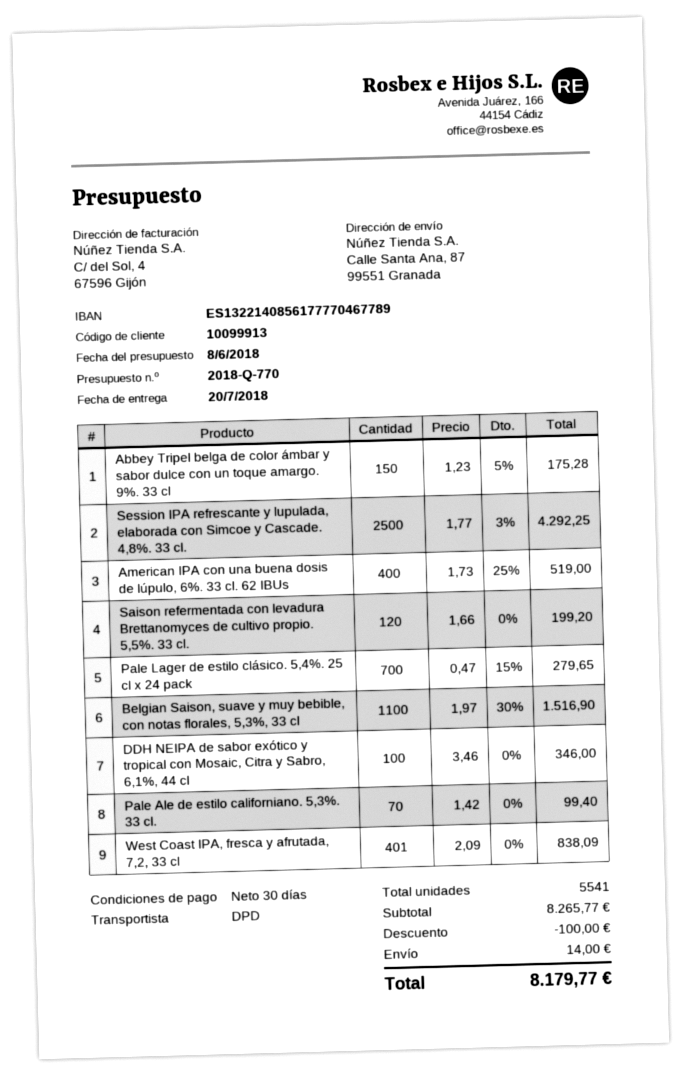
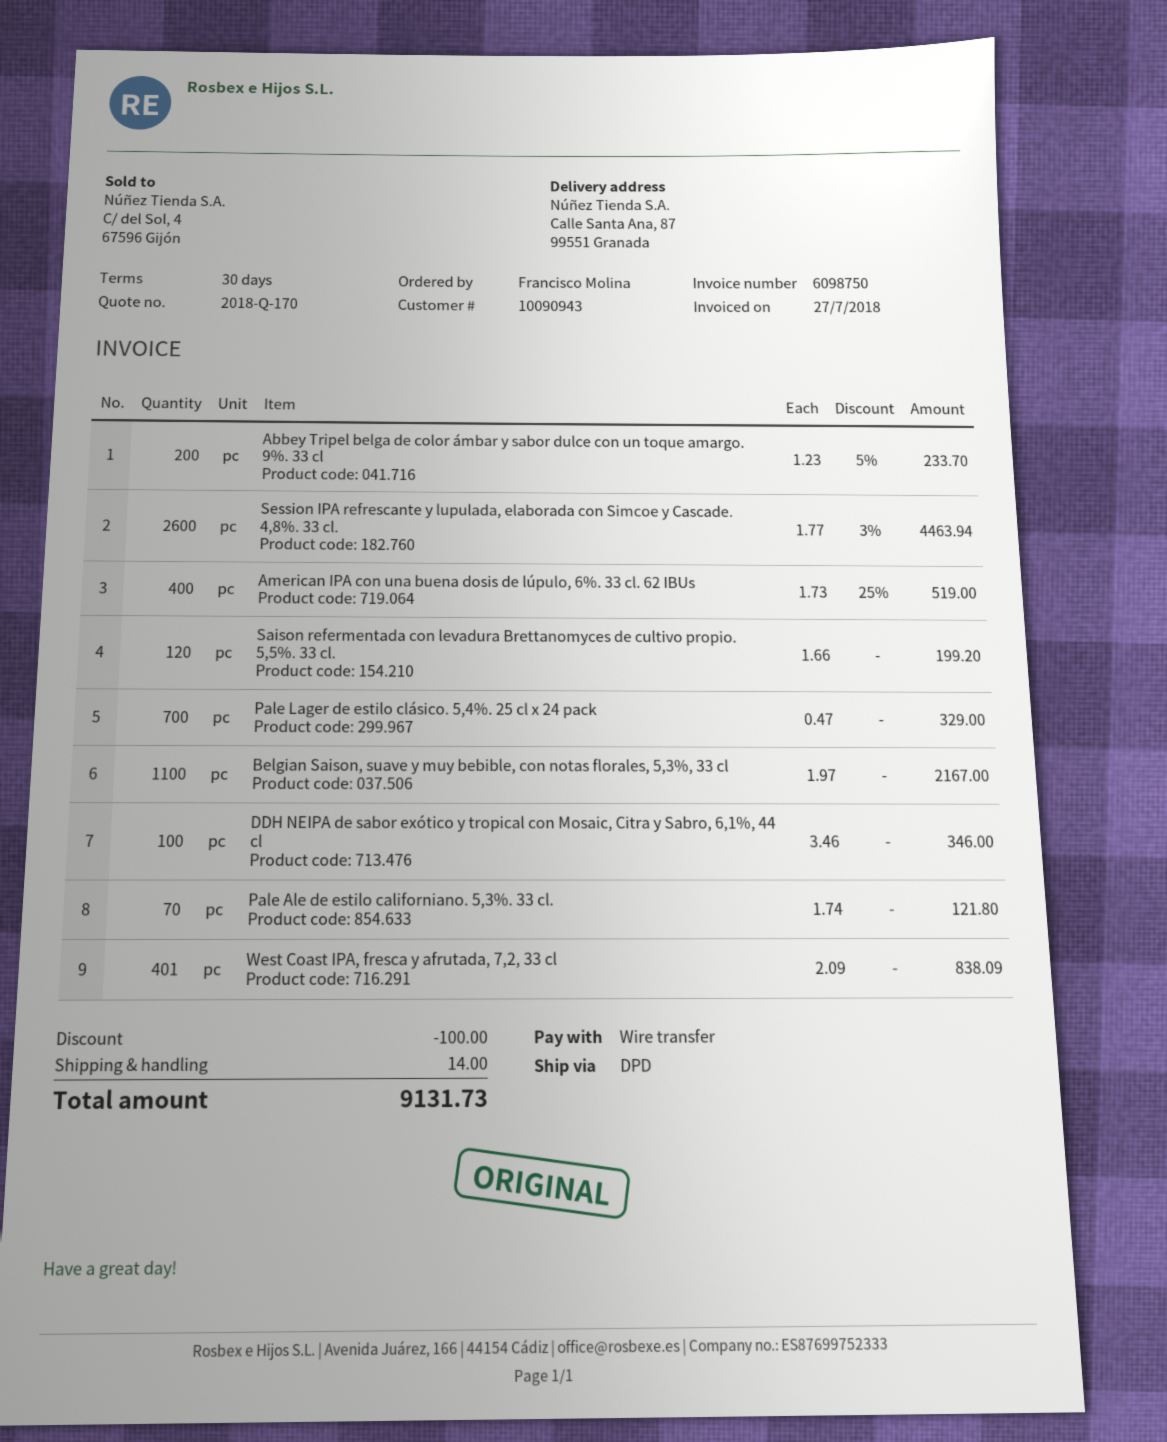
quote number: 2018-Q-770 -> 2018-Q-170
customer number: 10099913 -> 10090943
Abbey Tripel belga de color ámbar y sabor dulce con un toque amargo. 9%. 33 cl: 150 x 1.23 - 5% = 175.28 -> 200 x 1.23 - 5% = 233.70
Session IPA refrescante y lupulada, elaborada con Simcoe y Cascade. 4,8%. 33 cl.: 2500 x 1.77 - 3% = 4292.25 -> 2600 x 1.77 - 3% = 4463.94
Pale Lager de estilo clásico. 5,4%. 25 cl x 24 pack: 700 x 0.47 - 15% = 279.65 -> 700 x 0.47 = 329.00
Belgian Saison, suave y muy bebible, con notas florales, 5,3%, 33 cl: 1100 x 1.97 - 30% = 1516.90 -> 1100 x 1.97 = 2167.00
Pale Ale de estilo californiano. 5,3%. 33 cl.: 70 x 1.42 = 99.40 -> 70 x 1.74 = 121.80
total: 8179.77 -> 9131.73

